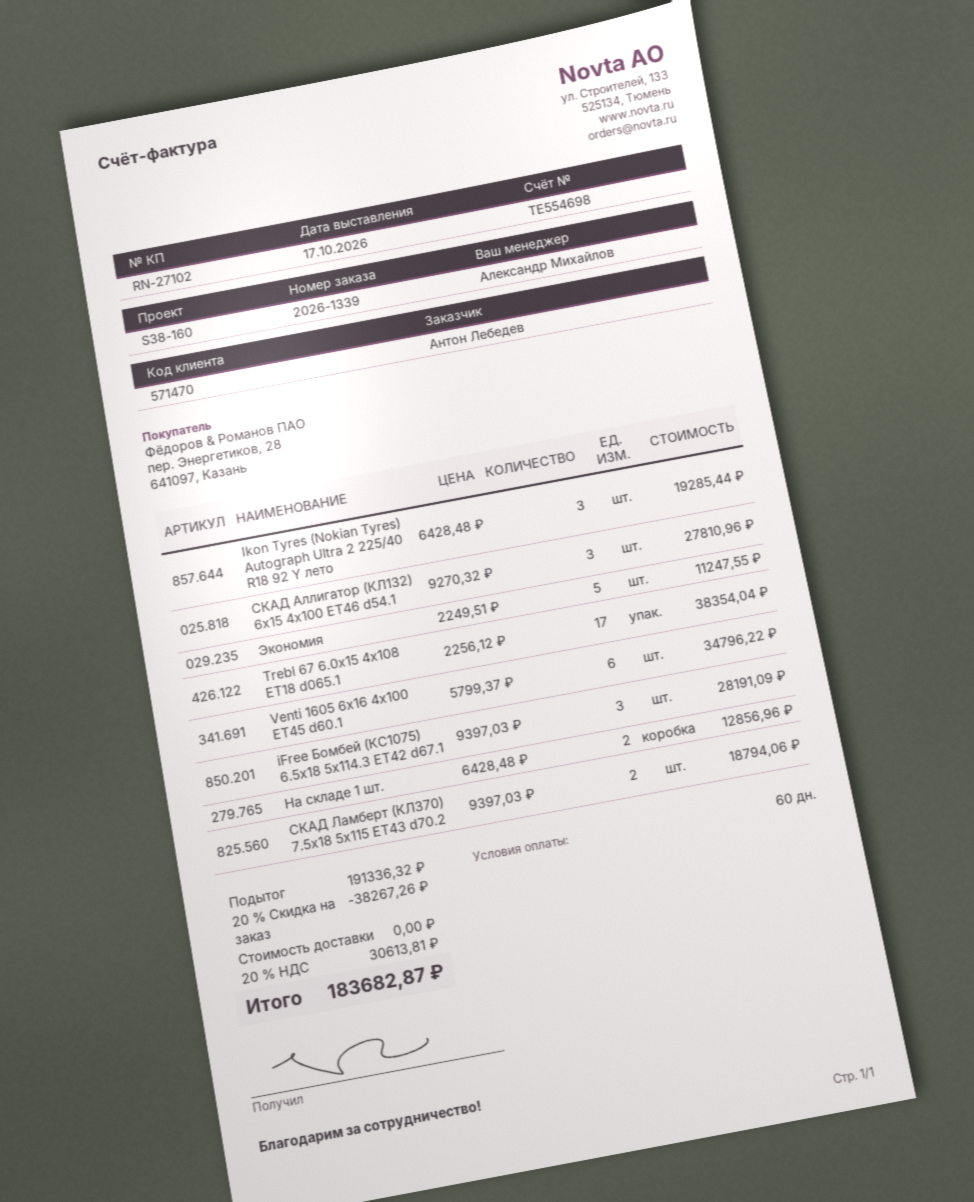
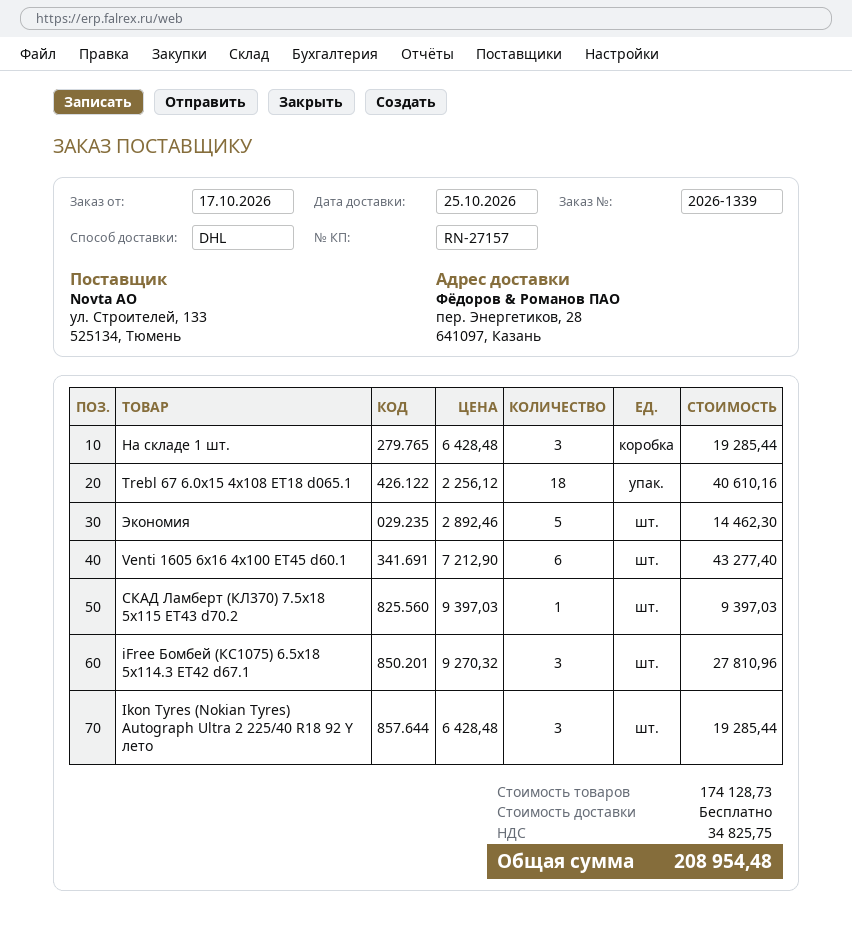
quote number: RN-27102 -> RN-27157
СКАД Аллигатор (КЛ132) 6x15 4x100 ET46 d54.1: 3 x 9270.32 = 27810.96 -> none
Экономия: 5 x 2249.51 = 11247.55 -> 5 x 2892.46 = 14462.30
Trebl 67 6.0x15 4x108 ET18 d065.1: 17 x 2256.12 = 38354.04 -> 18 x 2256.12 = 40610.16
Venti 1605 6x16 4x100 ET45 d60.1: 6 x 5799.37 = 34796.22 -> 6 x 7212.90 = 43277.40
iFree Бомбей (КС1075) 6.5x18 5x114.3 ET42 d67.1: 3 x 9397.03 = 28191.09 -> 3 x 9270.32 = 27810.96
На складе 1 шт.: 2 x 6428.48 = 12856.96 -> 3 x 6428.48 = 19285.44
СКАД Ламберт (КЛ370) 7.5x18 5x115 ET43 d70.2: 2 x 9397.03 = 18794.06 -> 1 x 9397.03 = 9397.03
subtotal: 191336.32 -> 174128.73
discount: 20% = 38267.26 -> none
tax: 30613.81 -> 34825.75
total: 183682.87 -> 208954.48

